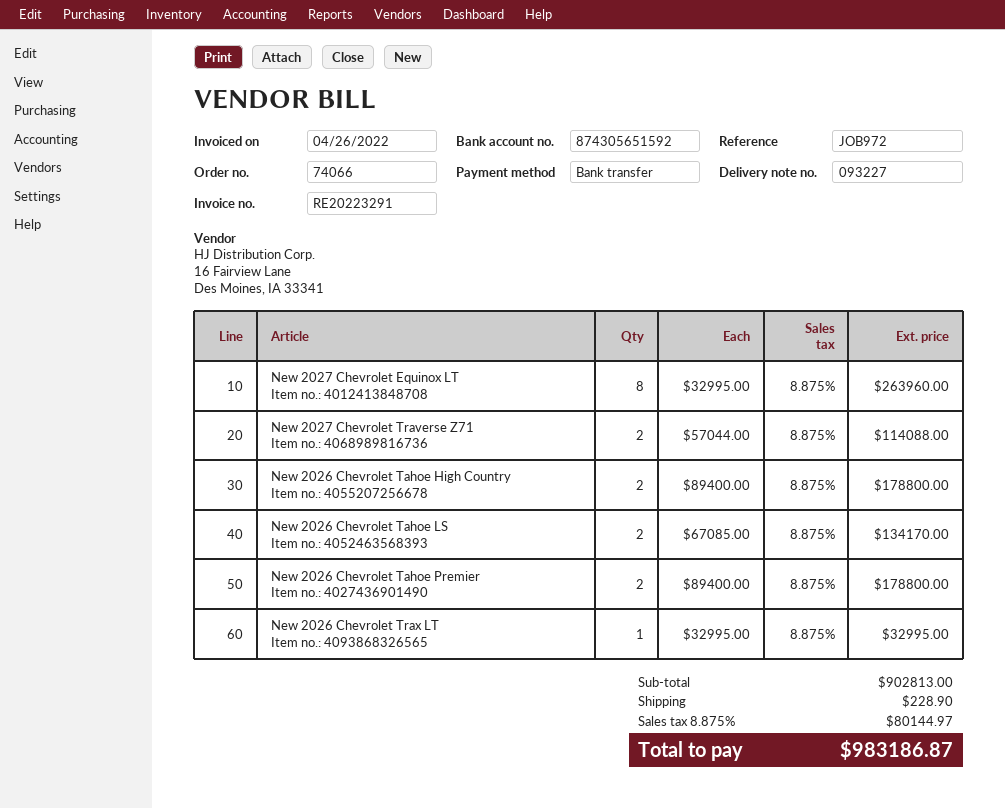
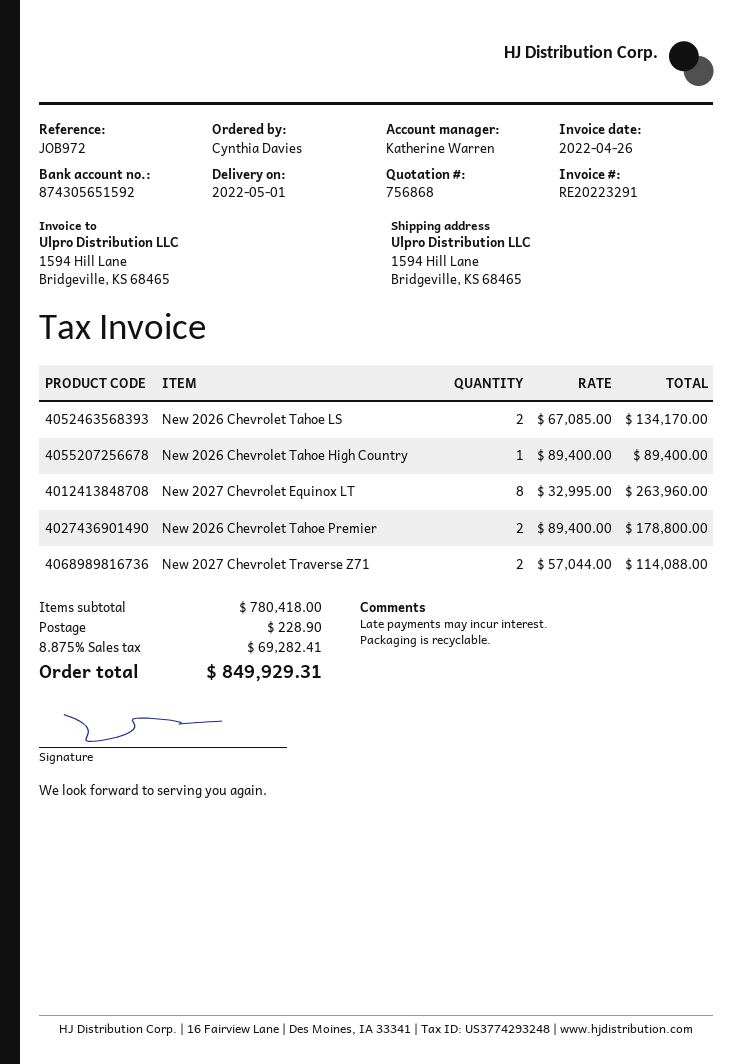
New 2026 Chevrolet Tahoe High Country: 2 x 89400.00 = 178800.00 -> 1 x 89400.00 = 89400.00
New 2026 Chevrolet Trax LT: 1 x 32995.00 = 32995.00 -> none
subtotal: 902813.00 -> 780418.00
tax: 8.875% = 80144.97 -> 8.875% = 69282.41
total: 983186.87 -> 849929.31

